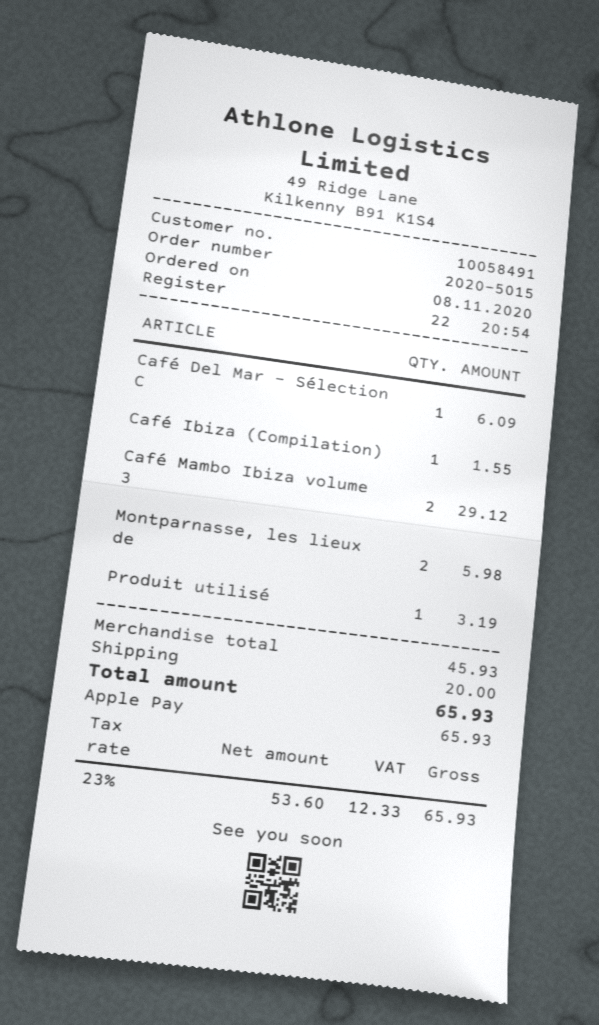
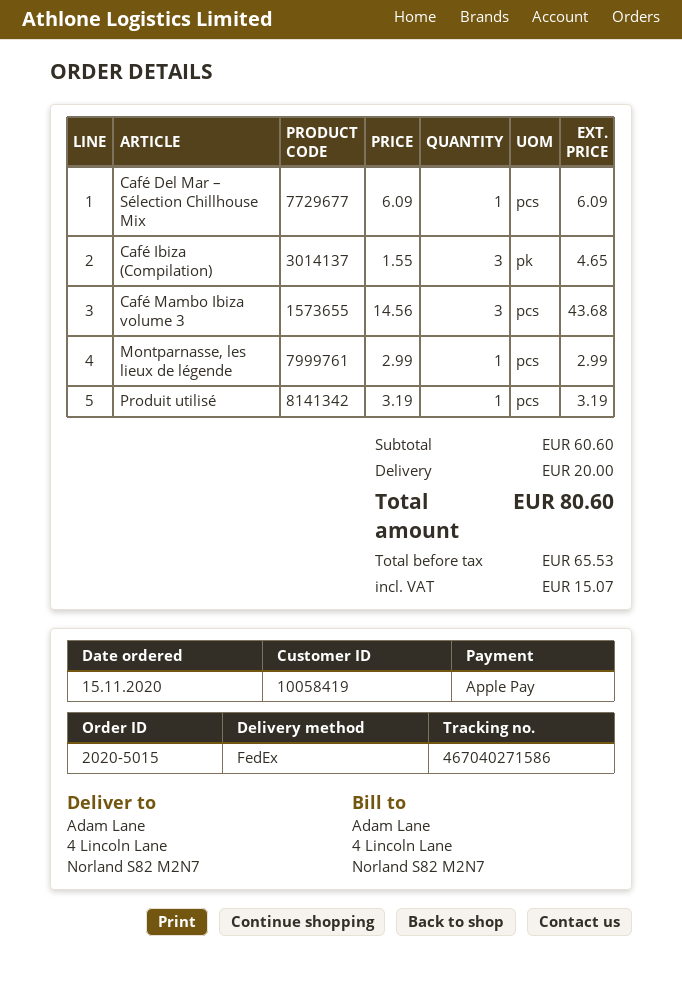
order date: 2020-11-08 -> 2020-11-15
customer number: 10058491 -> 10058419
Café Ibiza (Compilation): 1 for 1.55 -> 3 for 4.65
Café Mambo Ibiza volume 3: 2 for 29.12 -> 3 for 43.68
Montparnasse, les lieux de: 2 for 5.98 -> 1 for 2.99
subtotal: 45.93 -> 60.60
net: 53.60 -> 65.53
tax: 12.33 -> 15.07
total: 65.93 -> 80.60

